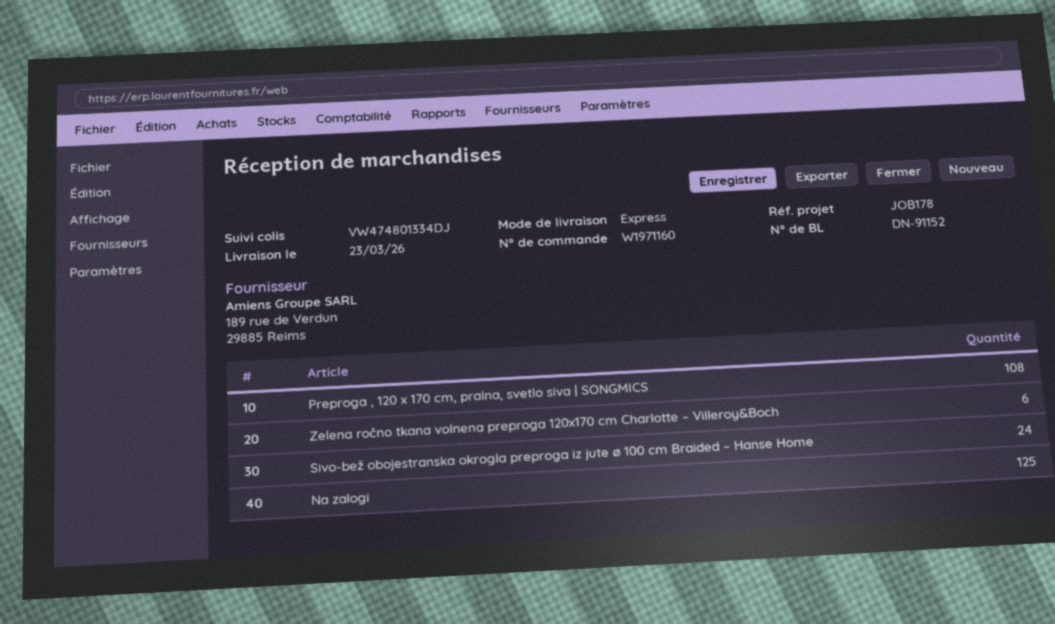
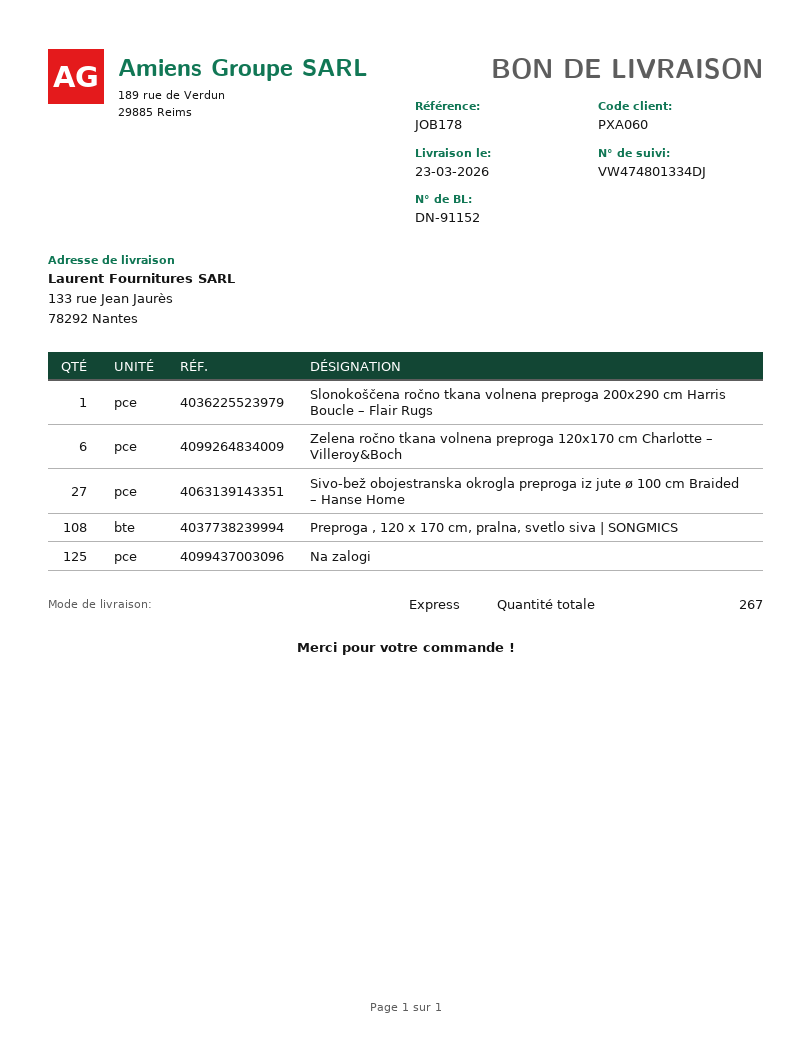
Sivo-bež obojestranska okrogla preproga iz jute ø 100 cm Braided – Hanse Home: 24 -> 27
Slonokoščena ročno tkana volnena preproga 200x290 cm Harris Boucle – Flair Rugs: none -> 1

